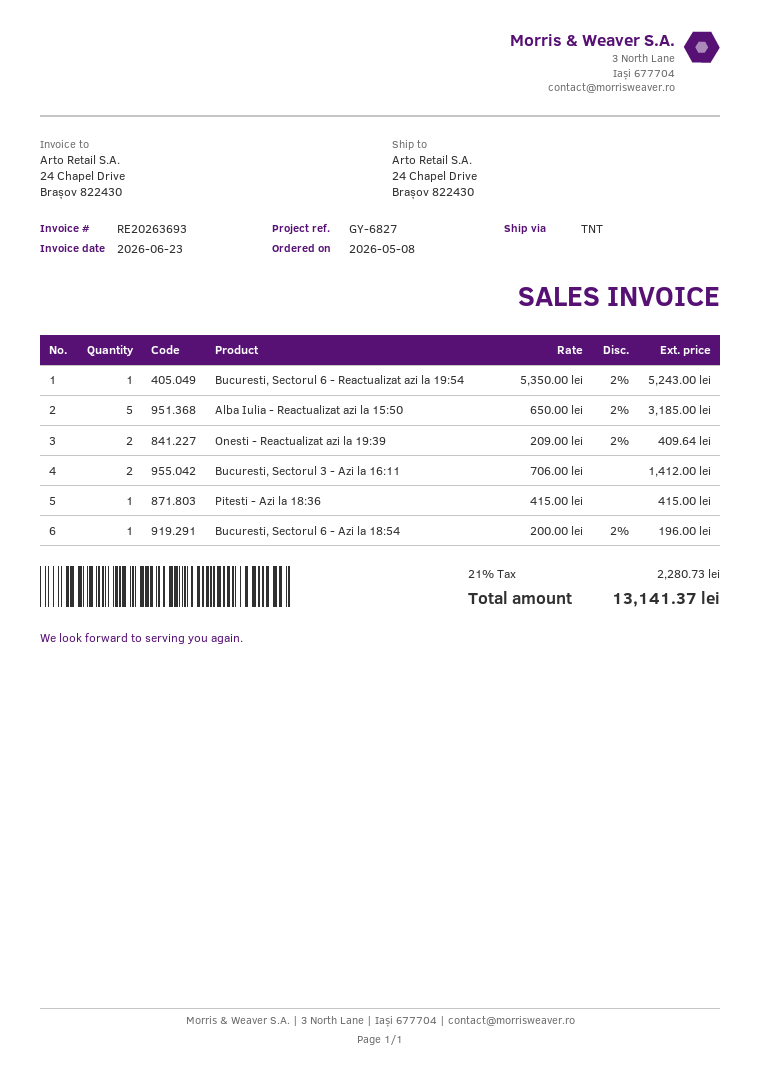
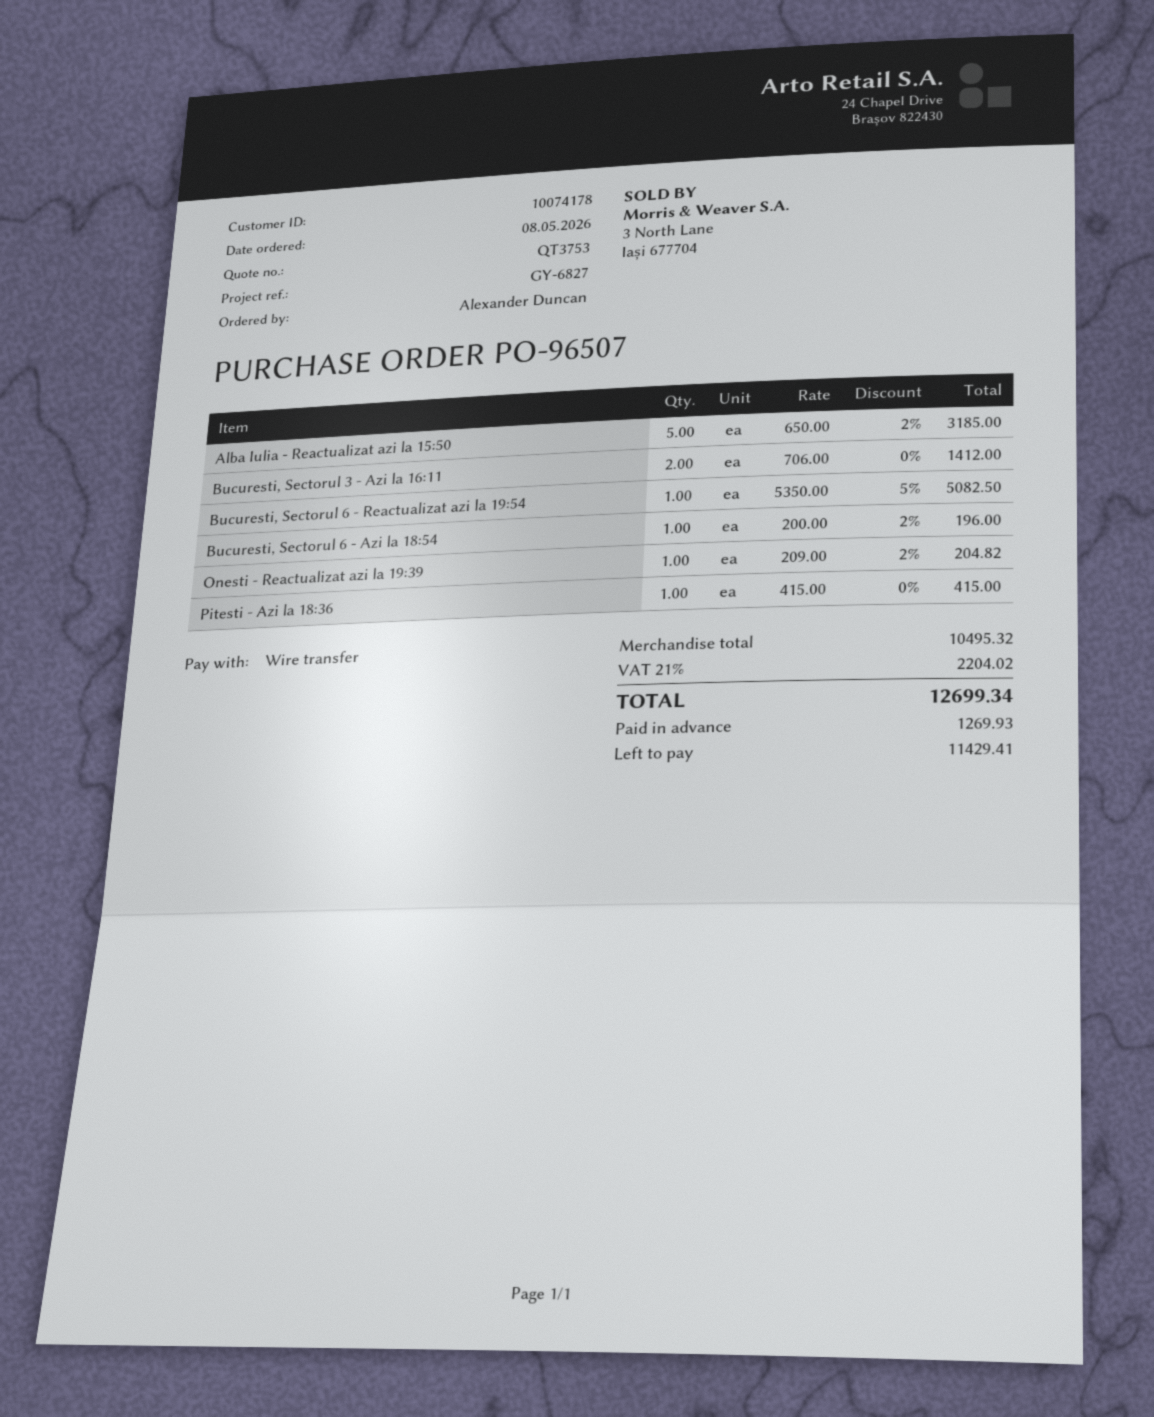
Bucuresti, Sectorul 6 - Reactualizat azi la 19:54: 1 x 5350.00 - 2% = 5243.00 -> 1 x 5350.00 - 5% = 5082.50
Onesti - Reactualizat azi la 19:39: 2 x 209.00 - 2% = 409.64 -> 1 x 209.00 - 2% = 204.82
tax: 21% = 2280.73 -> 21% = 2204.02
total: 13141.37 -> 12699.34

